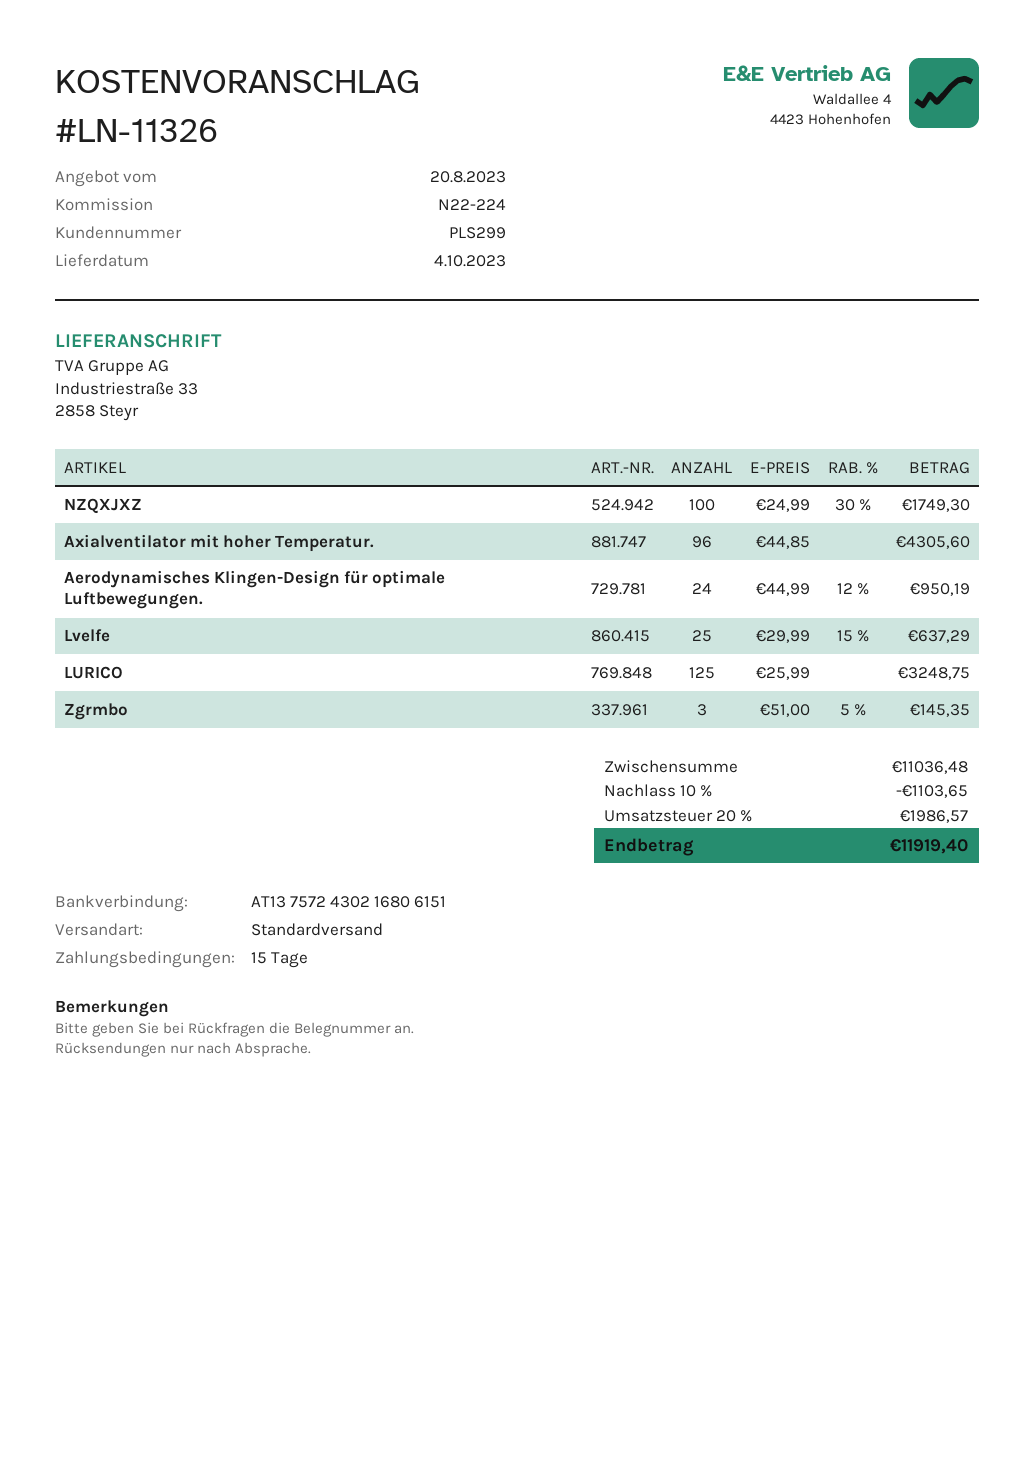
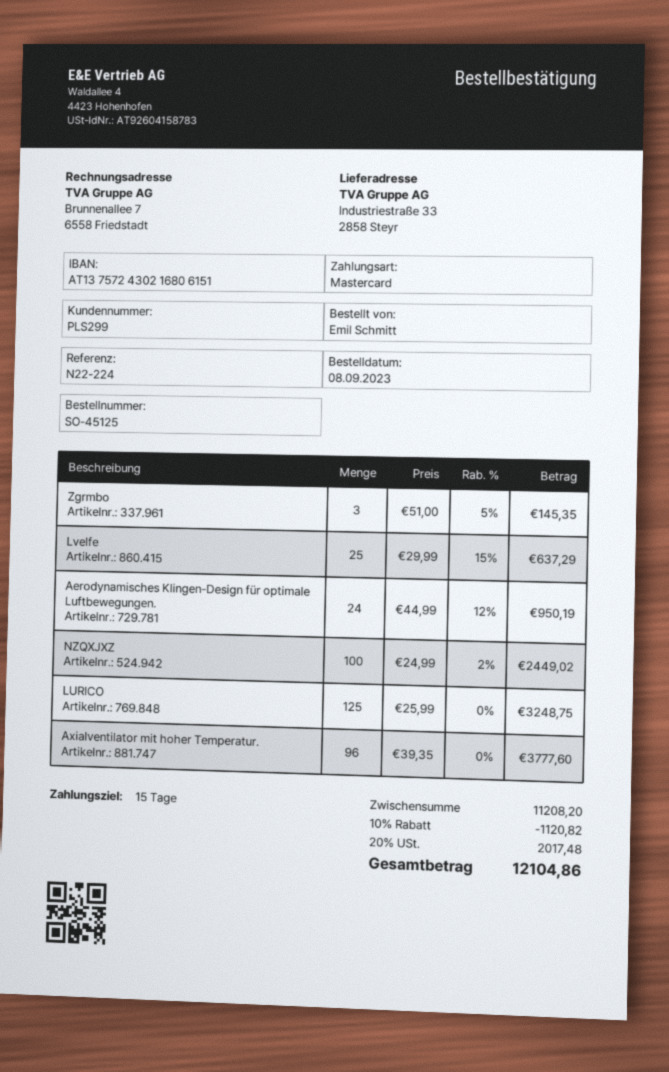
NZQXJXZ: 100 x 24.99 - 30% = 1749.30 -> 100 x 24.99 - 2% = 2449.02
Axialventilator mit hoher Temperatur.: 96 x 44.85 = 4305.60 -> 96 x 39.35 = 3777.60
subtotal: 11036.48 -> 11208.20
discount: 10% = 1103.65 -> 10% = 1120.82
tax: 20% = 1986.57 -> 20% = 2017.48
total: 11919.40 -> 12104.86

